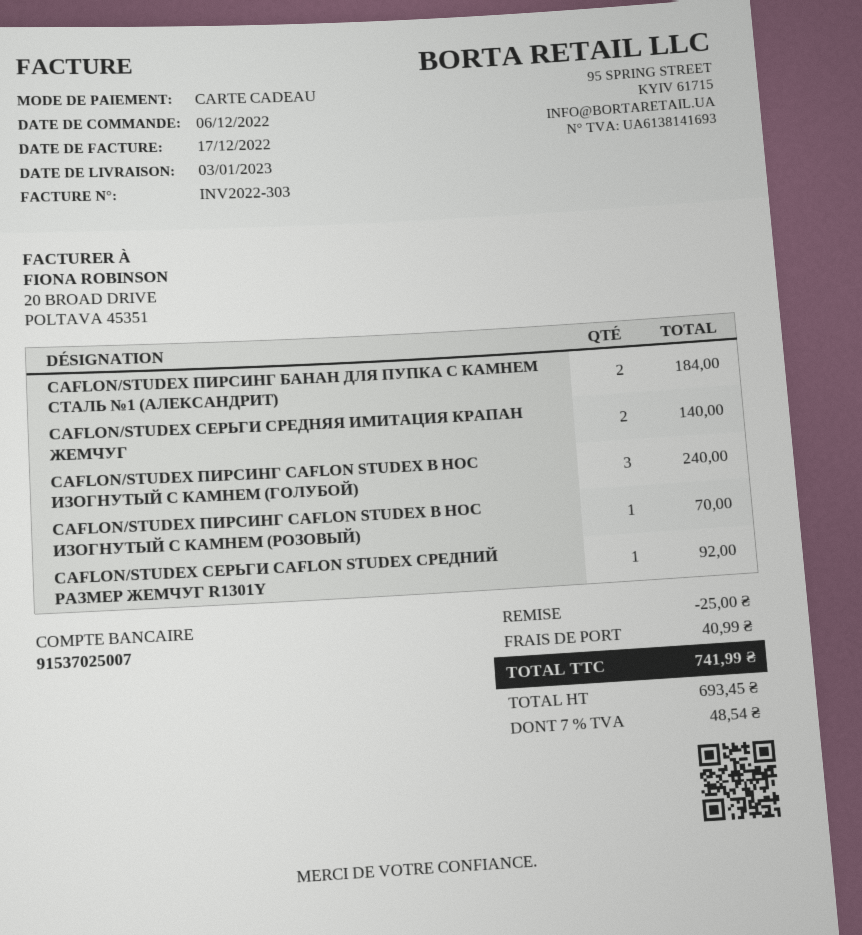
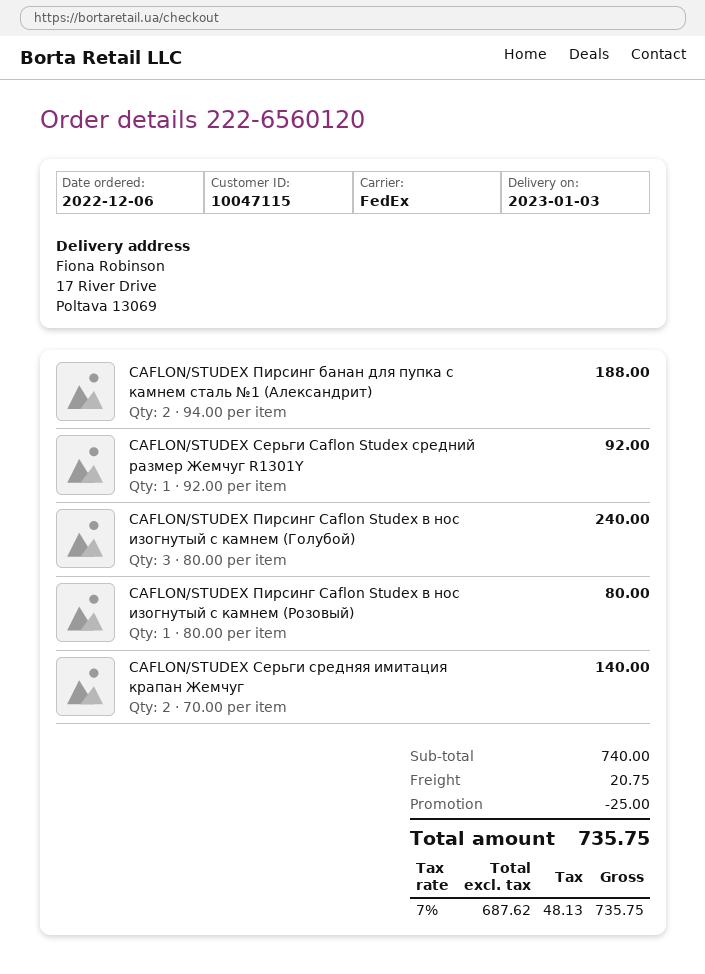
CAFLON/STUDEX ПИРСИНГ БАНАН ДЛЯ ПУПКА С КАМНЕМ СТАЛЬ №1 (АЛЕКСАНДРИТ): 2 for 184.00 -> 2 for 188.00
CAFLON/STUDEX ПИРСИНГ CAFLON STUDEX В НОС ИЗОГНУТЫЙ С КАМНЕМ (РОЗОВЫЙ): 1 for 70.00 -> 1 for 80.00
shipping: 40.99 -> 20.75
net: 693.45 -> 687.62
tax: 7% = 48.54 -> 7% = 48.13
total: 741.99 -> 735.75

